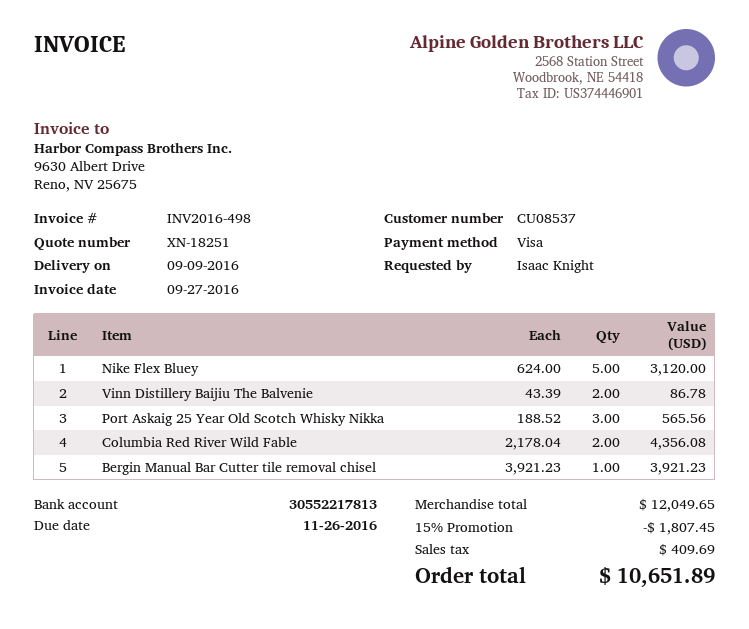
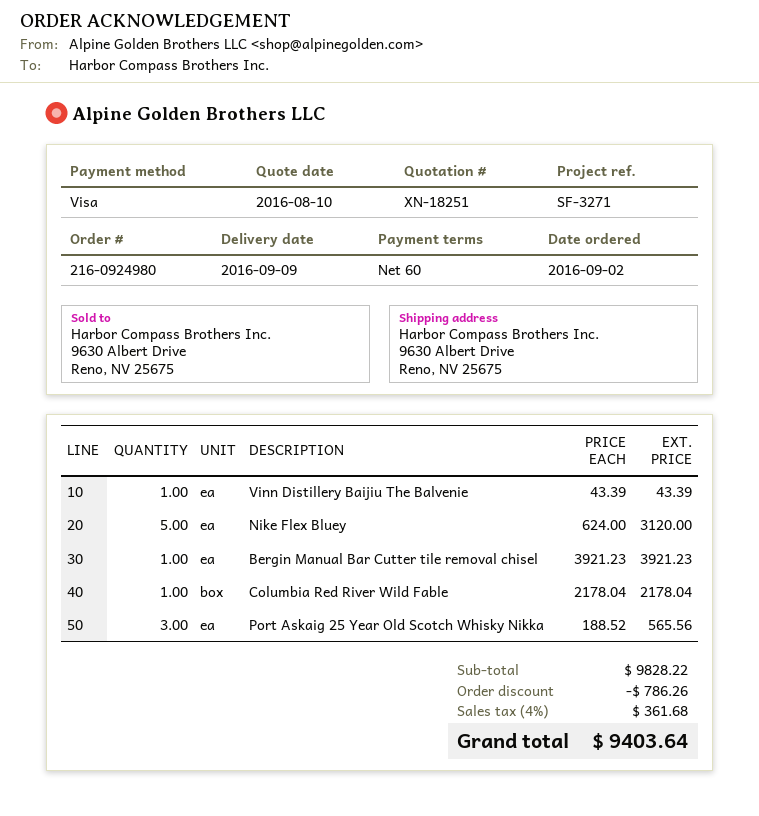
Vinn Distillery Baijiu The Balvenie: 2 x 43.39 = 86.78 -> 1 x 43.39 = 43.39
Columbia Red River Wild Fable: 2 x 2178.04 = 4356.08 -> 1 x 2178.04 = 2178.04
subtotal: 12049.65 -> 9828.22
discount: 1807.45 -> 786.26
tax: 409.69 -> 361.68
total: 10651.89 -> 9403.64

